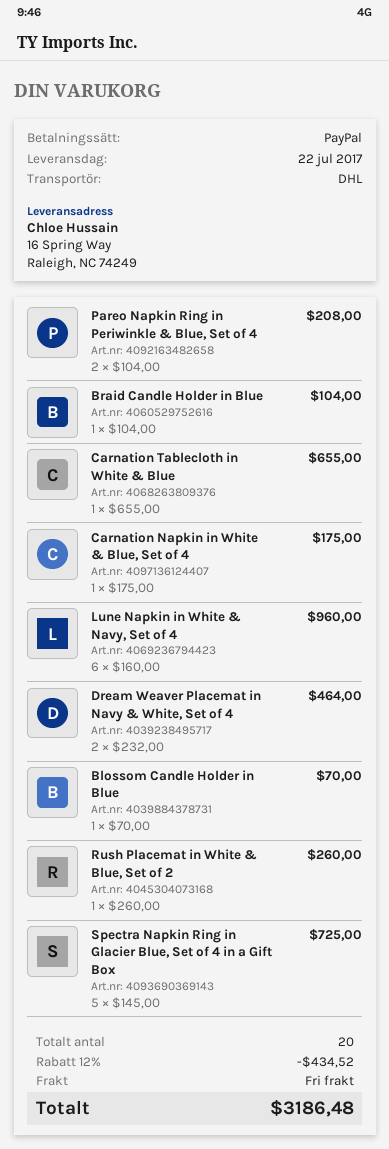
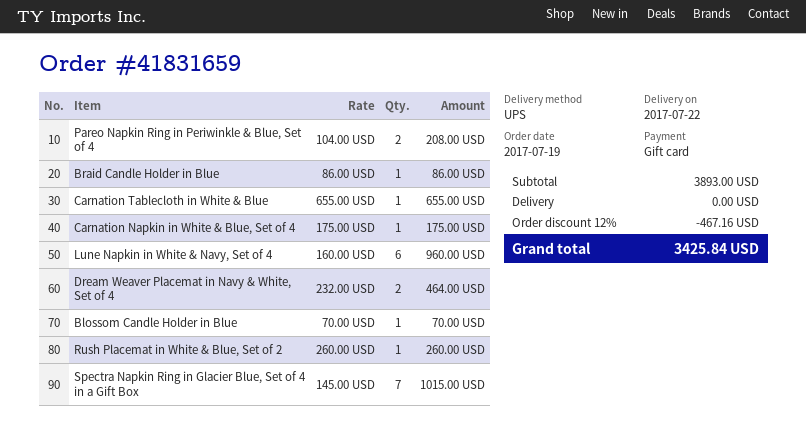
payment method: PayPal -> gift card
shipping method: DHL -> UPS
Braid Candle Holder in Blue: 1 x 104.00 = 104.00 -> 1 x 86.00 = 86.00
Spectra Napkin Ring in Glacier Blue, Set of 4 in a Gift Box: 5 x 145.00 = 725.00 -> 7 x 145.00 = 1015.00
discount: 12% = 434.52 -> 12% = 467.16
total: 3186.48 -> 3425.84

